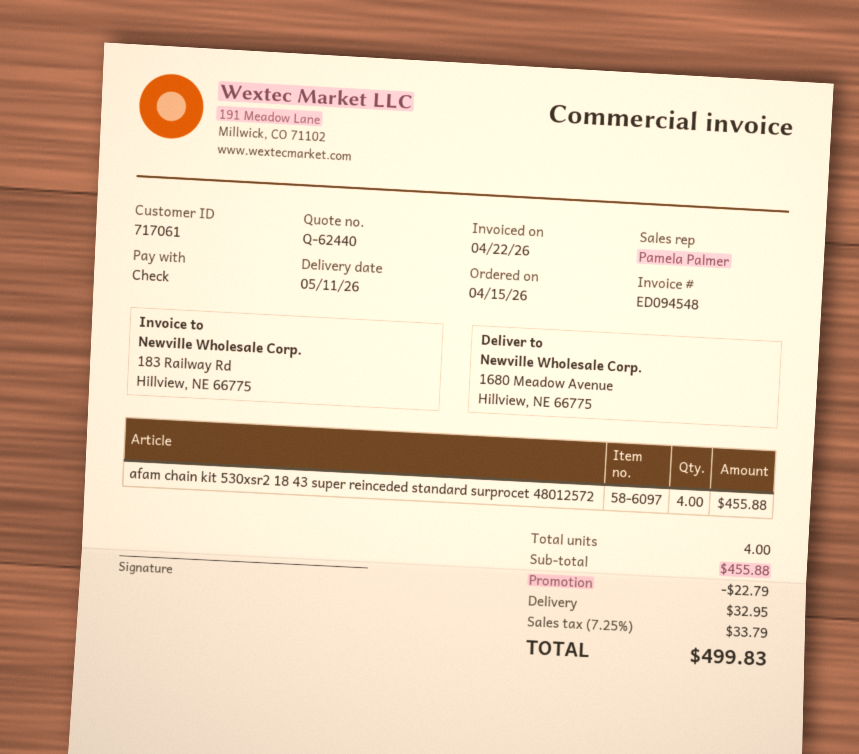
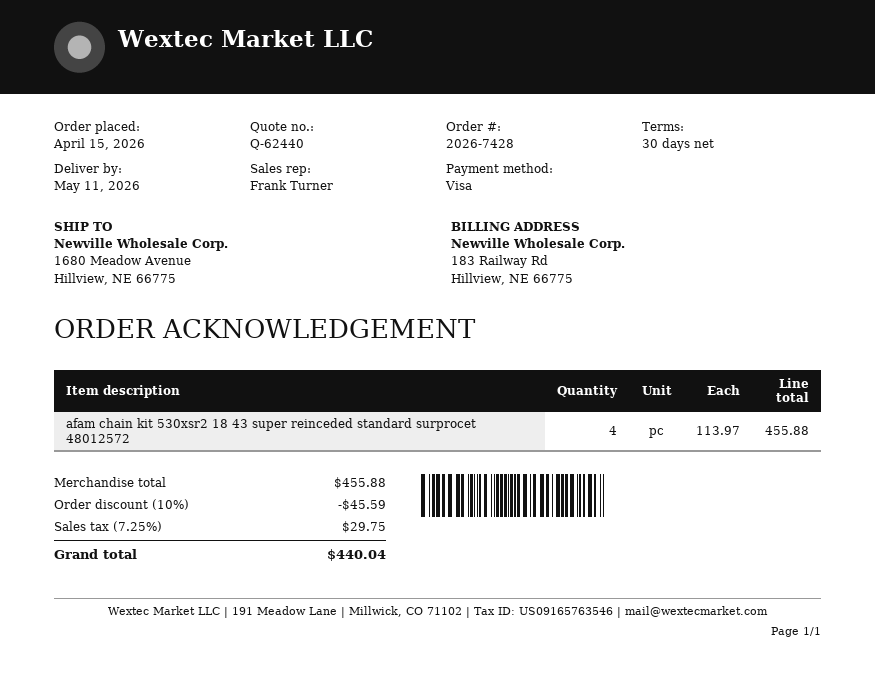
sales rep: Pamela Palmer -> Frank Turner
payment method: cheque -> Visa
discount: 22.79 -> 45.59
shipping: 32.95 -> none
tax: 7.25% = 33.79 -> 7.25% = 29.75
total: 499.83 -> 440.04

